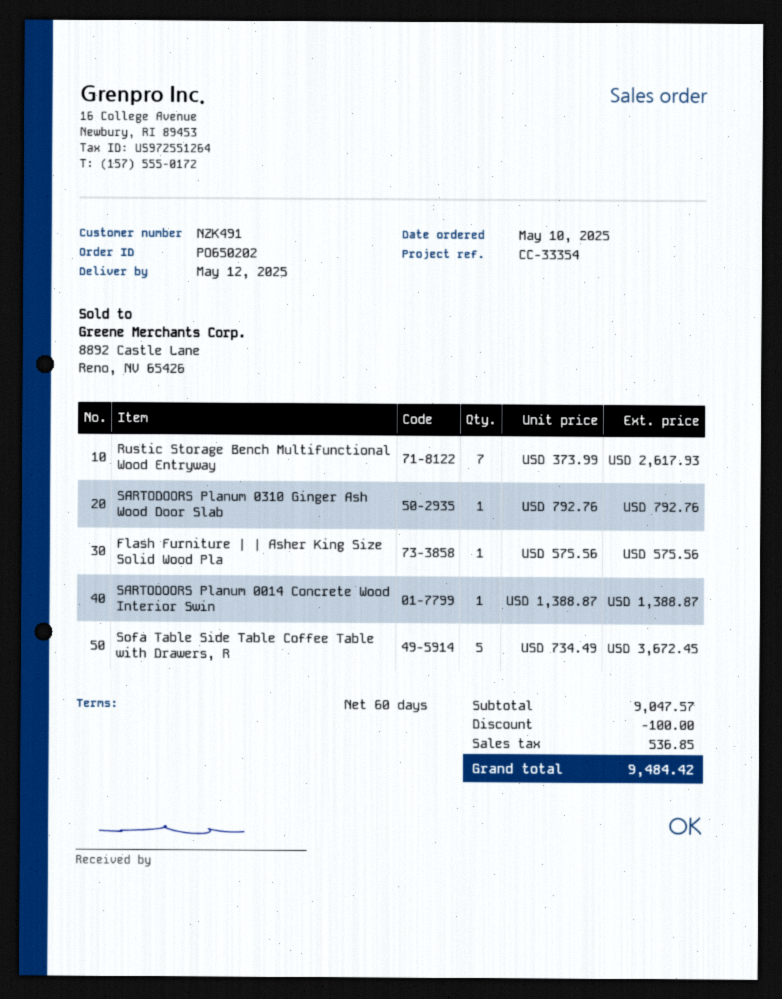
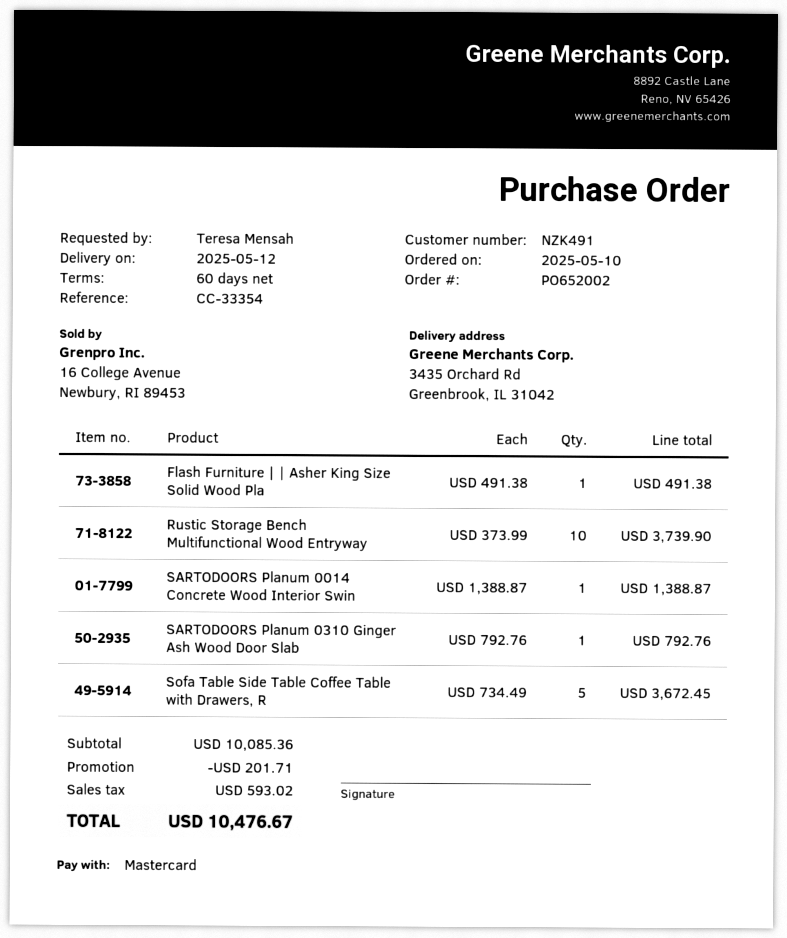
order number: PO650202 -> PO652002
Rustic Storage Bench Multifunctional Wood Entryway: 7 x 373.99 = 2617.93 -> 10 x 373.99 = 3739.90
Flash Furniture | | Asher King Size Solid Wood Pla: 1 x 575.56 = 575.56 -> 1 x 491.38 = 491.38
subtotal: 9047.57 -> 10085.36
discount: 100.00 -> 201.71
tax: 536.85 -> 593.02
total: 9484.42 -> 10476.67

